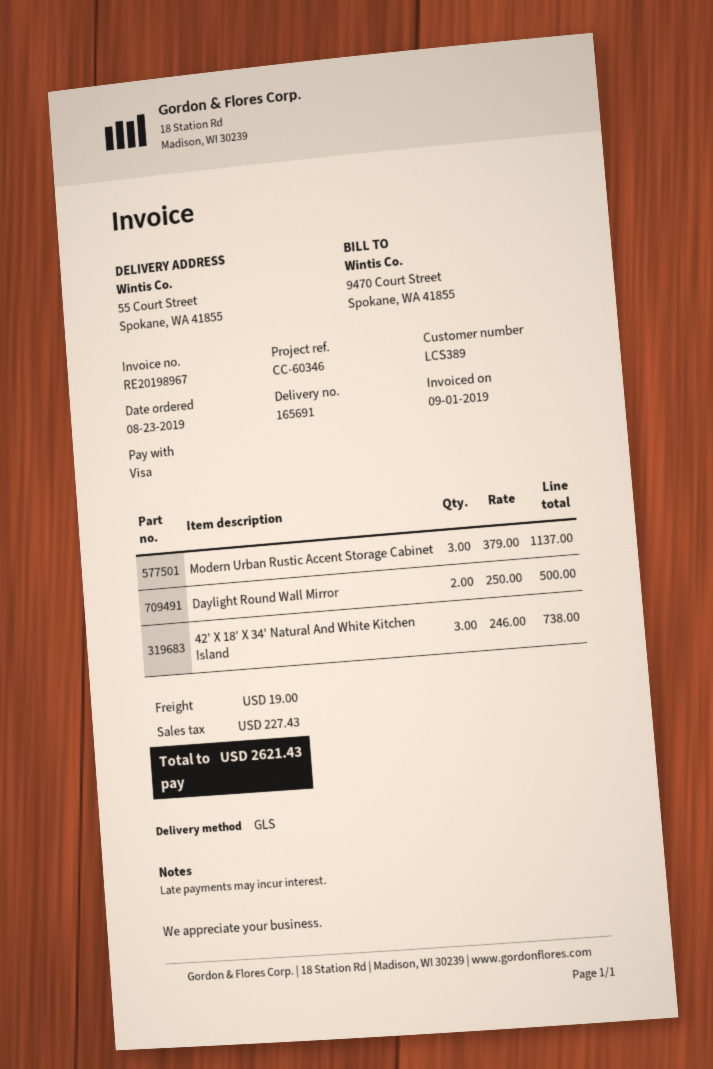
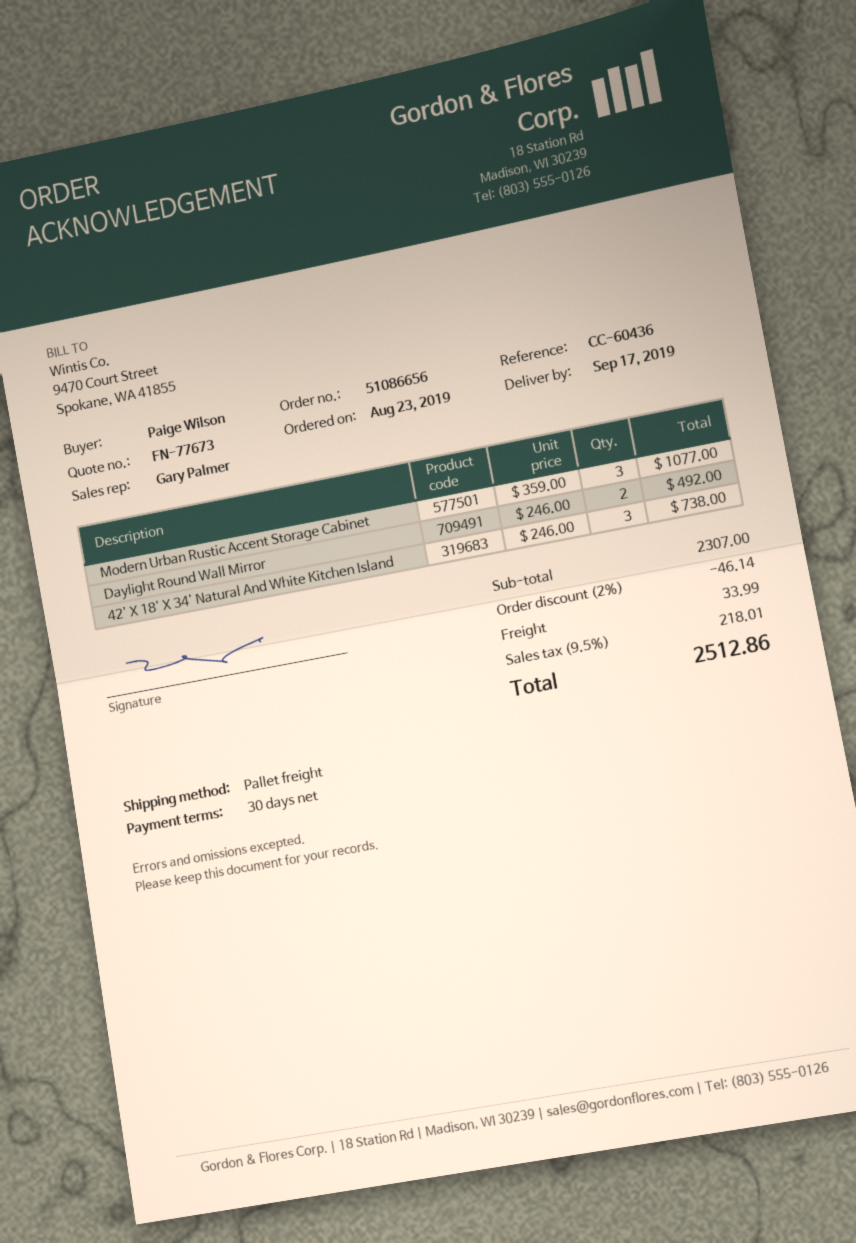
reference: CC-60346 -> CC-60436
shipping method: GLS -> pallet freight
Modern Urban Rustic Accent Storage Cabinet: 3 x 379.00 = 1137.00 -> 3 x 359.00 = 1077.00
Daylight Round Wall Mirror: 2 x 250.00 = 500.00 -> 2 x 246.00 = 492.00
discount: none -> 2% = 46.14
shipping: 19.00 -> 33.99
tax: 227.43 -> 218.01
total: 2621.43 -> 2512.86

